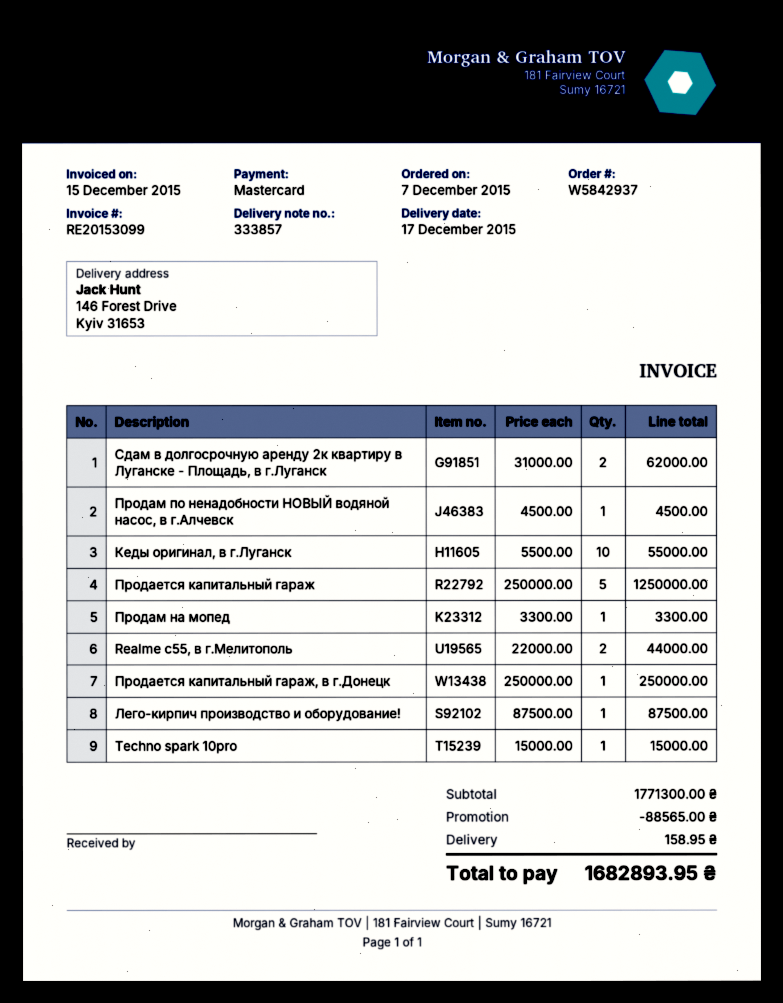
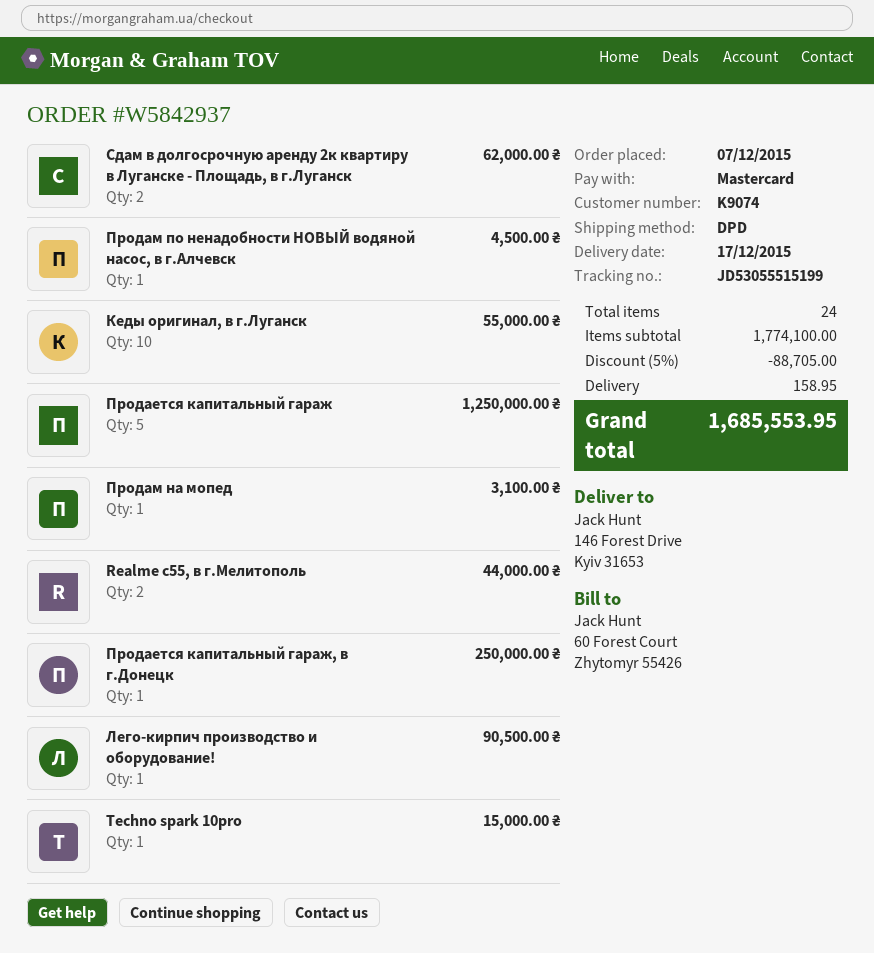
Продам на мопед: 1 for 3300.00 -> 1 for 3100.00
Лего-кирпич производство и оборудование!: 1 for 87500.00 -> 1 for 90500.00
subtotal: 1771300.00 -> 1774100.00
discount: 88565.00 -> 88705.00
total: 1682893.95 -> 1685553.95

